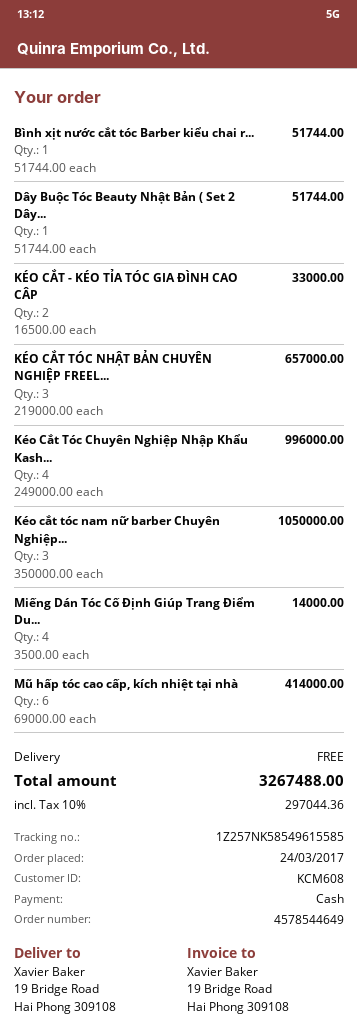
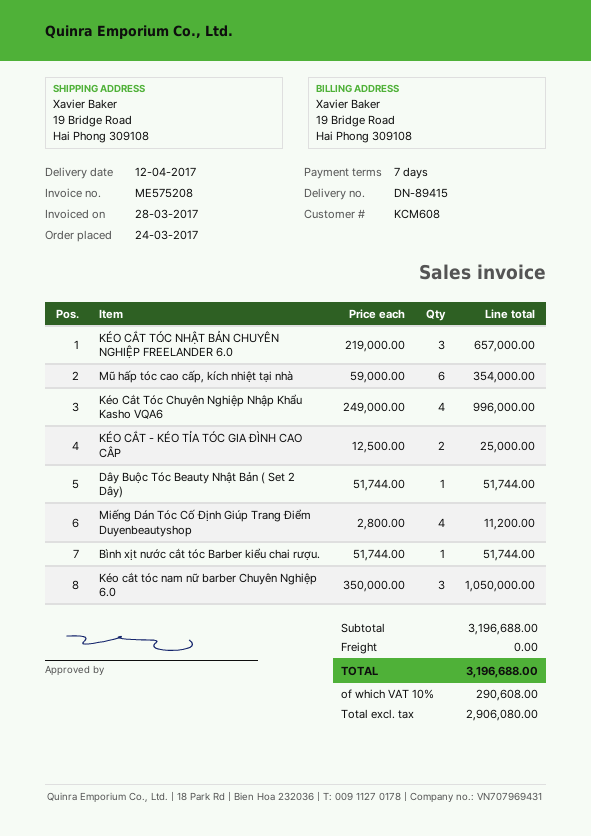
KÉO CẮT - KÉO TỈA TÓC GIA ĐÌNH CAO CÂP: 2 x 16500.00 = 33000.00 -> 2 x 12500.00 = 25000.00
Miếng Dán Tóc Cố Định Giúp Trang Điểm Du...: 4 x 3500.00 = 14000.00 -> 4 x 2800.00 = 11200.00
Mũ hấp tóc cao cấp, kích nhiệt tại nhà: 6 x 69000.00 = 414000.00 -> 6 x 59000.00 = 354000.00
tax: 10% = 297044.36 -> 10% = 290608.00
total: 3267488.00 -> 3196688.00

